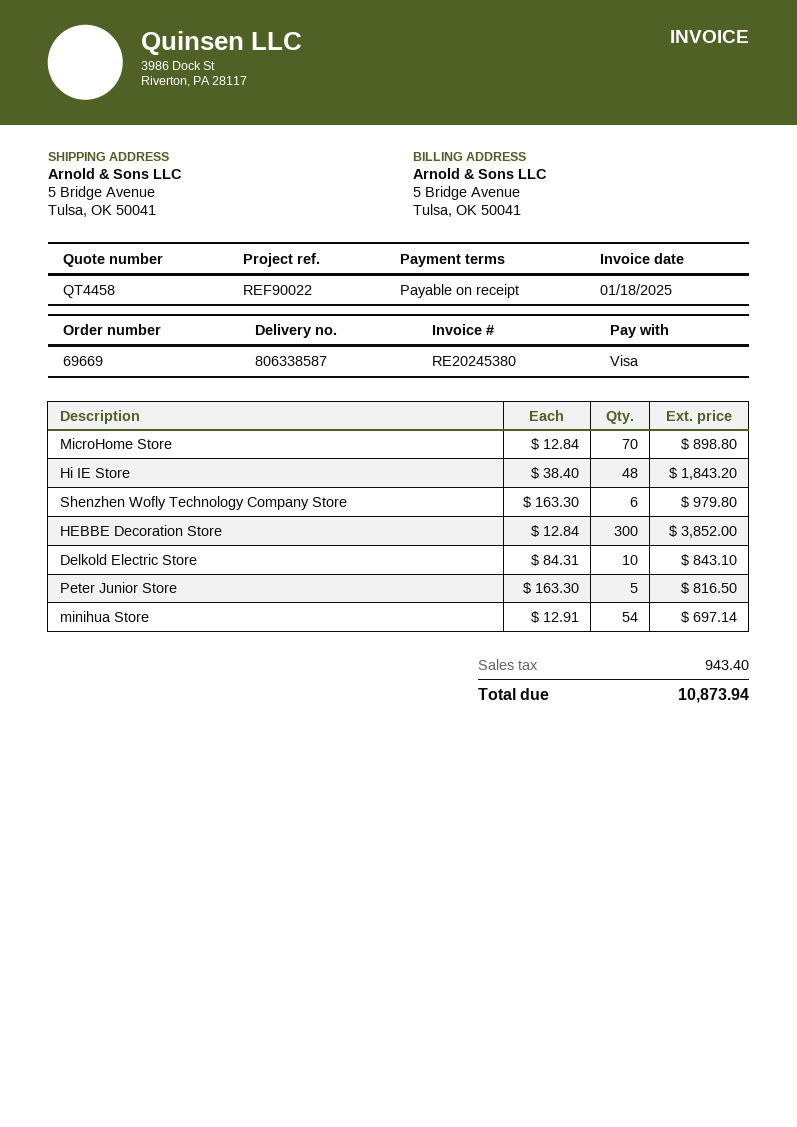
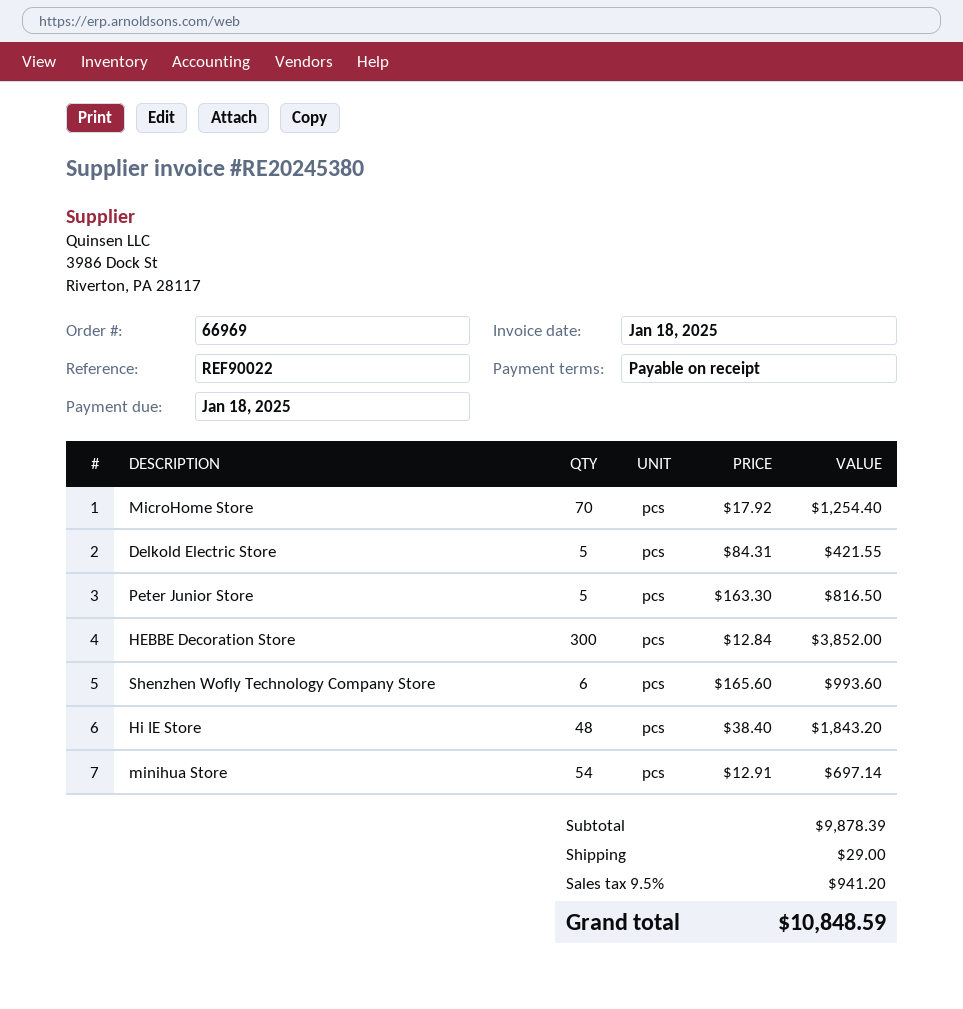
order number: 69669 -> 66969
MicroHome Store: 70 x 12.84 = 898.80 -> 70 x 17.92 = 1254.40
Shenzhen Wofly Technology Company Store: 6 x 163.30 = 979.80 -> 6 x 165.60 = 993.60
Delkold Electric Store: 10 x 84.31 = 843.10 -> 5 x 84.31 = 421.55
shipping: none -> 29.00
tax: 943.40 -> 941.20
total: 10873.94 -> 10848.59

